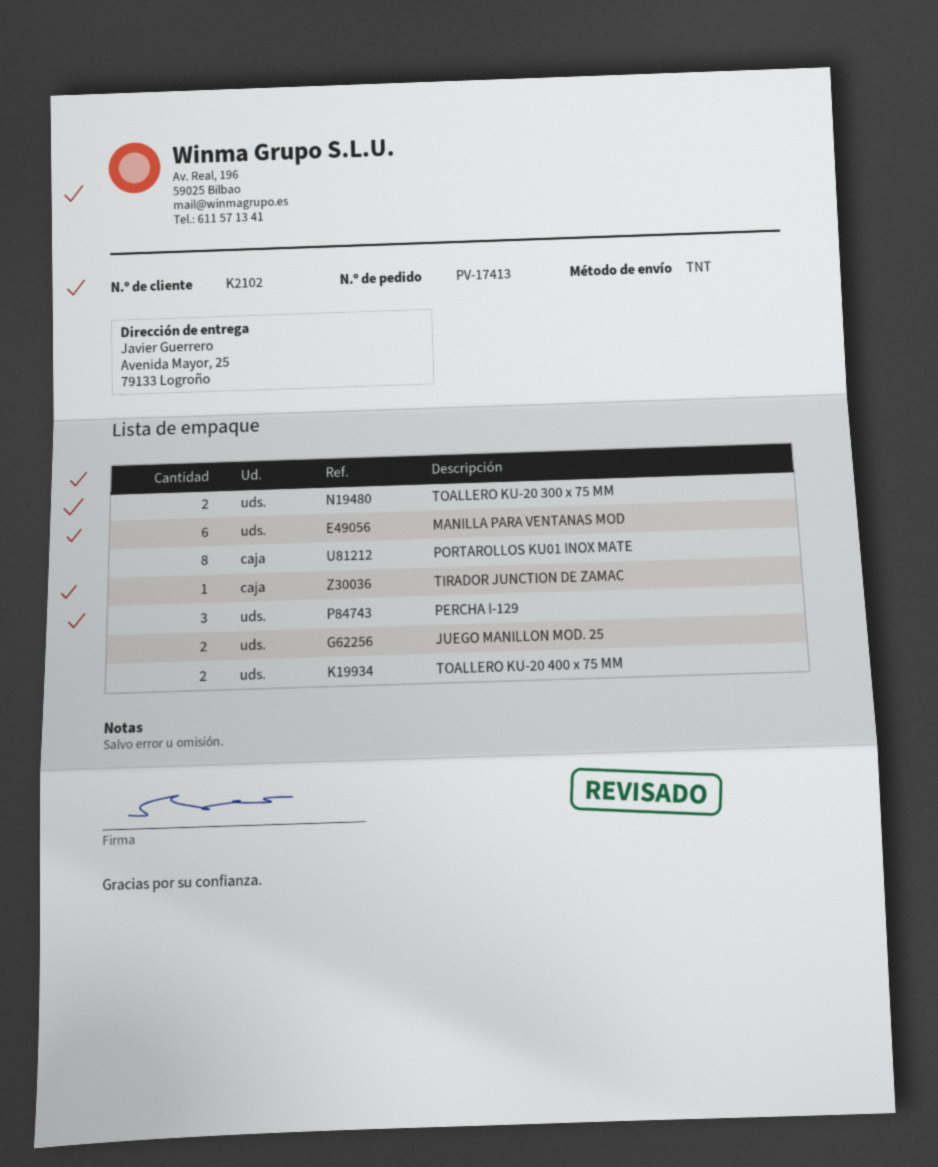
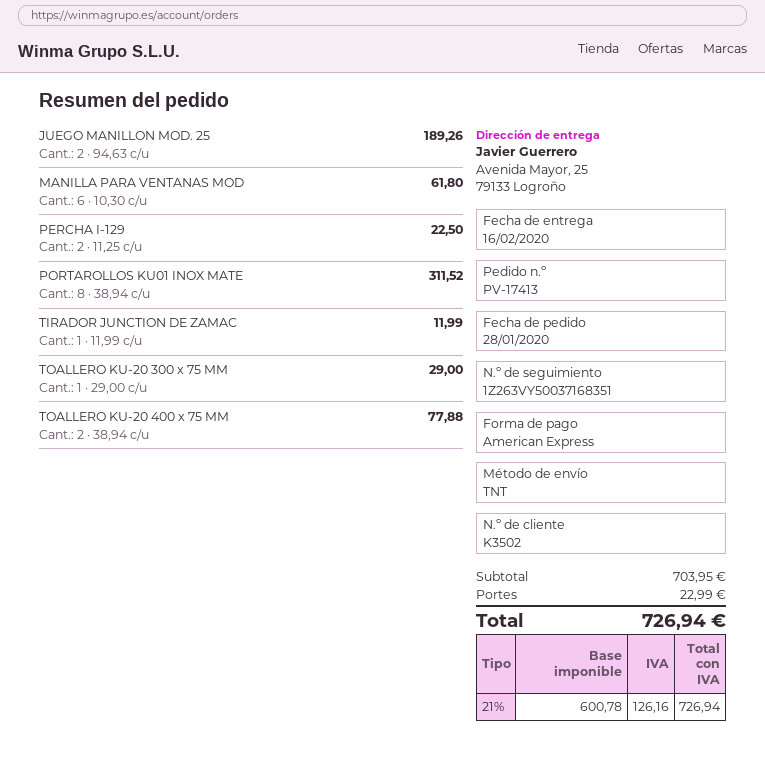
customer number: K2102 -> K3502
TOALLERO KU-20 300 x 75 MM: 2 -> 1
PERCHA I-129: 3 -> 2

